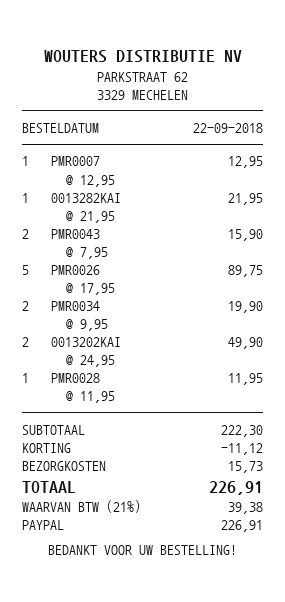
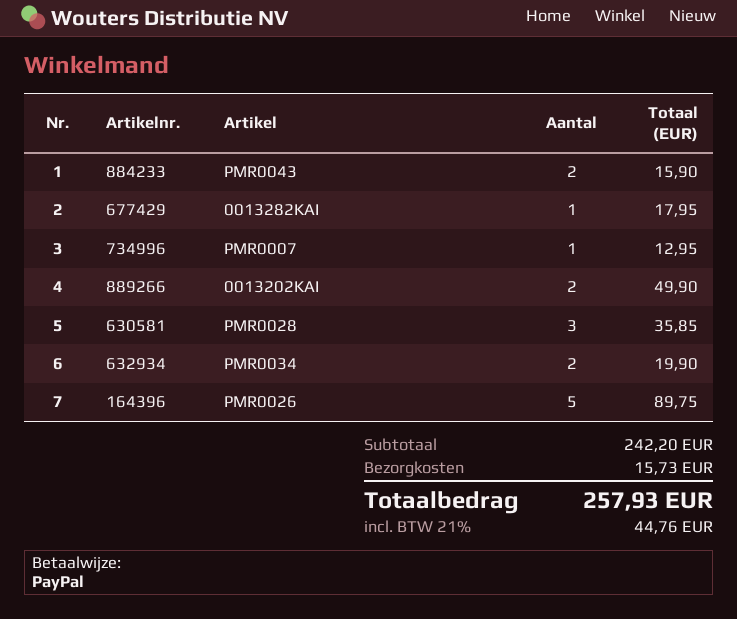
0013282KAI: 1 for 21.95 -> 1 for 17.95
PMR0028: 1 for 11.95 -> 3 for 35.85
subtotal: 222.30 -> 242.20
discount: 11.12 -> none
tax: 21% = 39.38 -> 21% = 44.76
total: 226.91 -> 257.93

